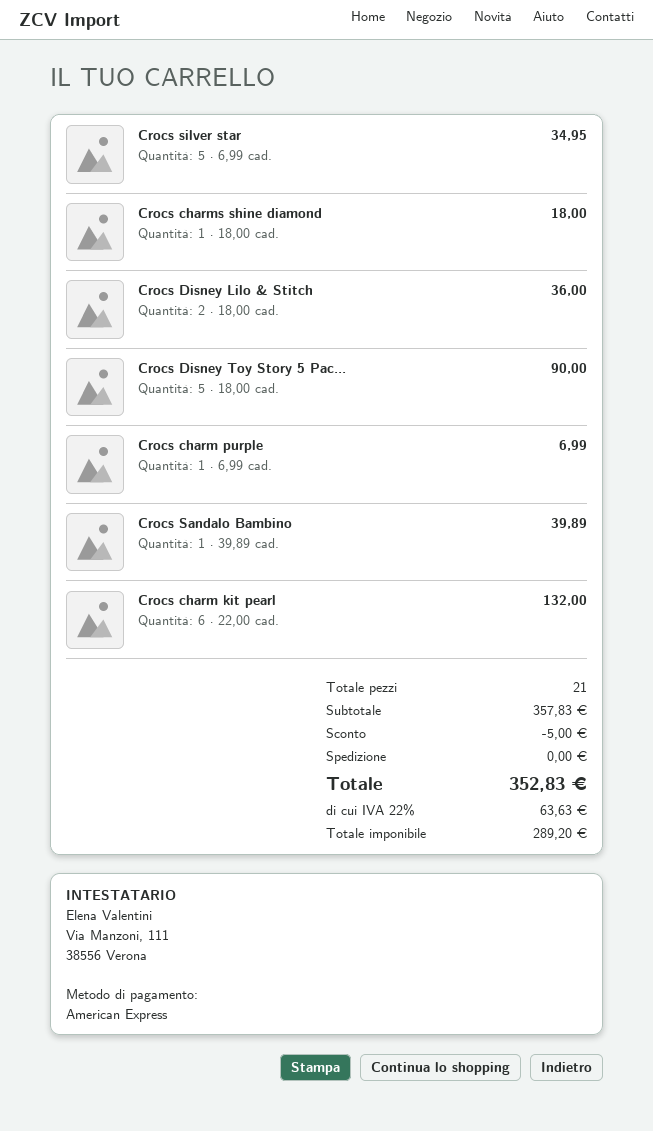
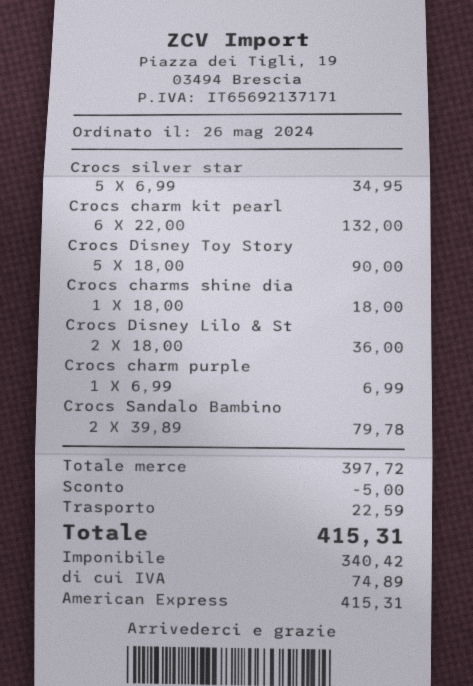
Crocs Sandalo Bambino: 1 x 39.89 = 39.89 -> 2 x 39.89 = 79.78
subtotal: 357.83 -> 397.72
shipping: 0.00 -> 22.59
net: 289.20 -> 340.42
tax: 63.63 -> 74.89
total: 352.83 -> 415.31

